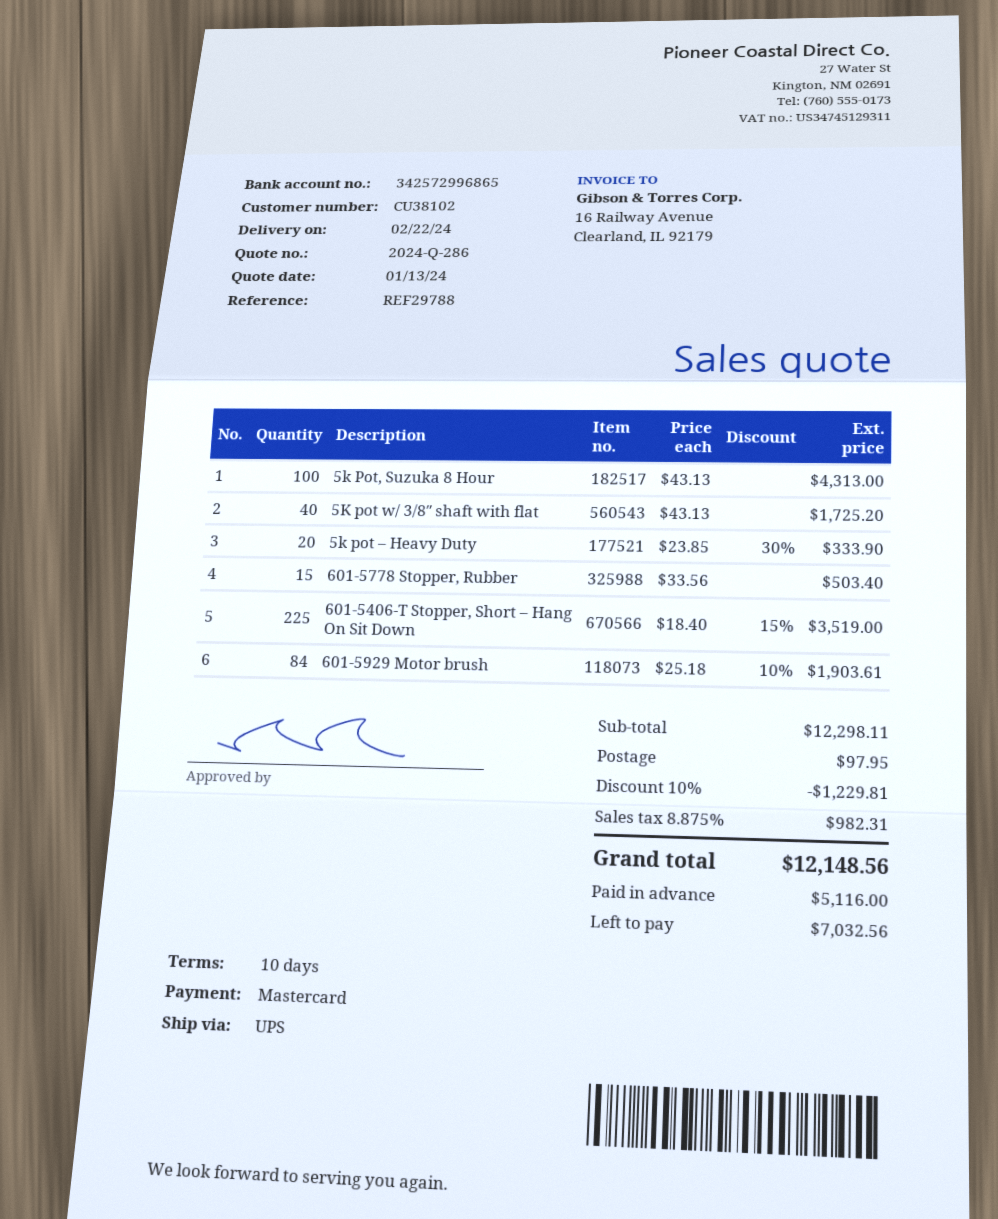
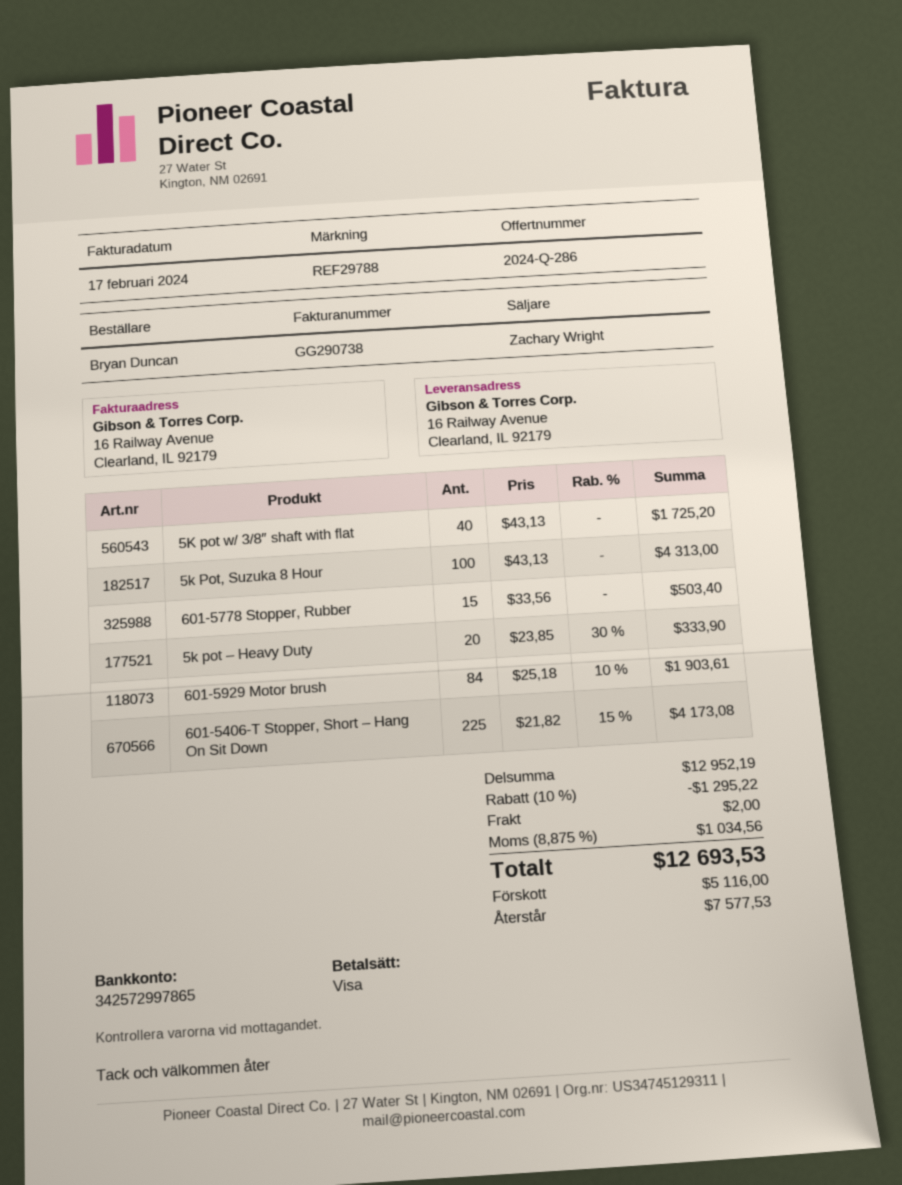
payment method: Mastercard -> Visa
bank account: 342572996865 -> 342572997865
601-5406-T Stopper, Short – Hang On Sit Down: 225 x 18.40 - 15% = 3519.00 -> 225 x 21.82 - 15% = 4173.08
subtotal: 12298.11 -> 12952.19
discount: 10% = 1229.81 -> 10% = 1295.22
shipping: 97.95 -> 2.00
tax: 8.875% = 982.31 -> 8.875% = 1034.56
total: 12148.56 -> 12693.53
balance: 7032.56 -> 7577.53

